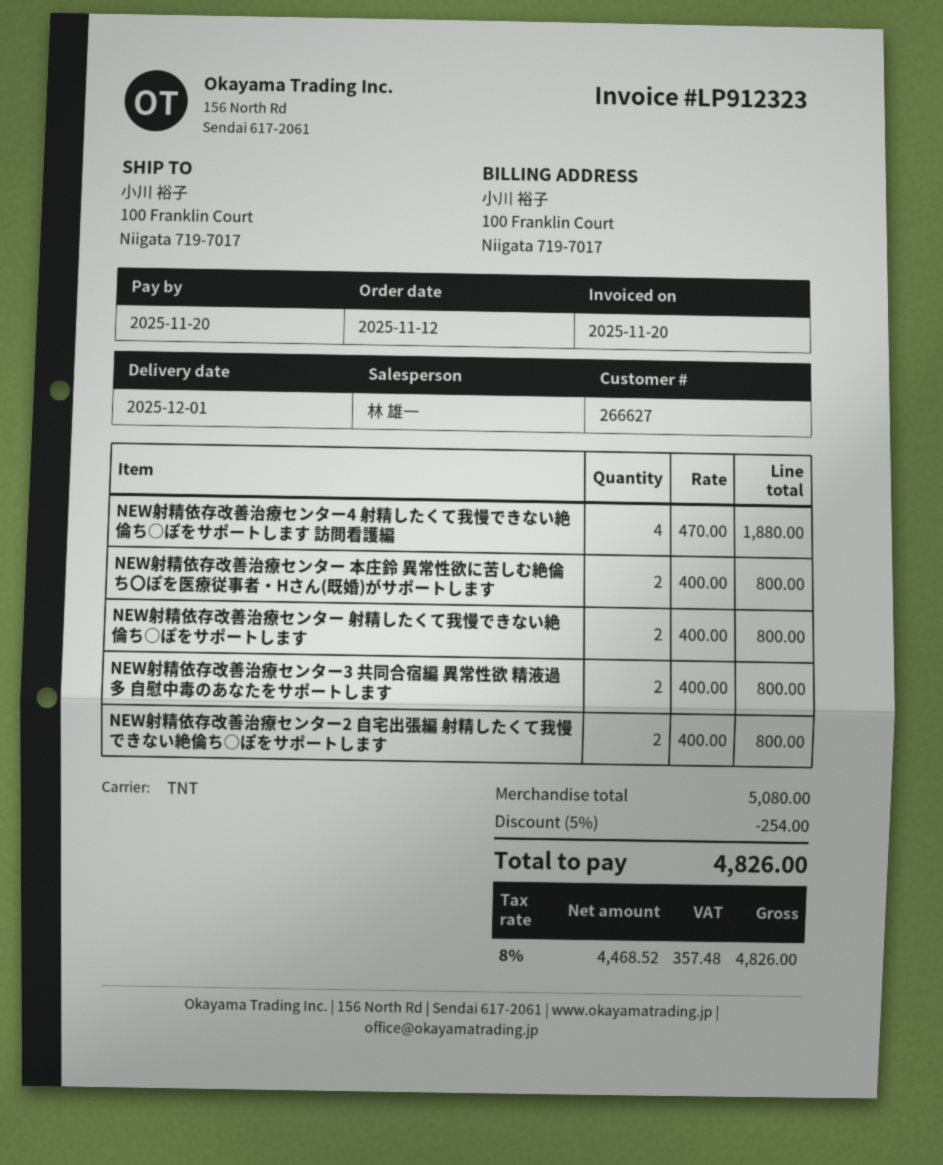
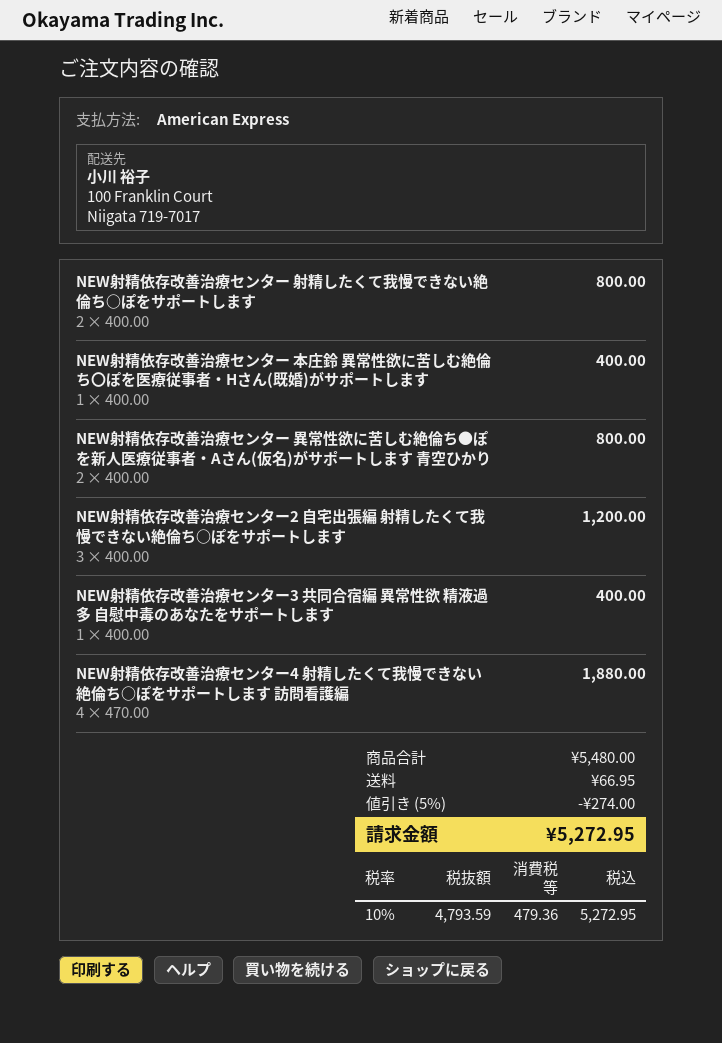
NEW射精依存改善治療センター 本庄鈴 異常性欲に苦しむ絶倫ち〇ぽを医療従事者・Hさん(既婚)がサポートします: 2 x 400.00 = 800.00 -> 1 x 400.00 = 400.00
NEW射精依存改善治療センター3 共同合宿編 異常性欲 精液過多 自慰中毒のあなたをサポートします: 2 x 400.00 = 800.00 -> 1 x 400.00 = 400.00
NEW射精依存改善治療センター2 自宅出張編 射精したくて我慢できない絶倫ち○ぽをサポートします: 2 x 400.00 = 800.00 -> 3 x 400.00 = 1200.00
NEW射精依存改善治療センター 異常性欲に苦しむ絶倫ち●ぽを新人医療従事者・Aさん(仮名)がサポートします 青空ひかり: none -> 2 x 400.00 = 800.00
subtotal: 5080.00 -> 5480.00
discount: 5% = 254.00 -> 5% = 274.00
shipping: none -> 66.95
net: 4468.52 -> 4793.59
tax: 8% = 357.48 -> 10% = 479.36
total: 4826.00 -> 5272.95

